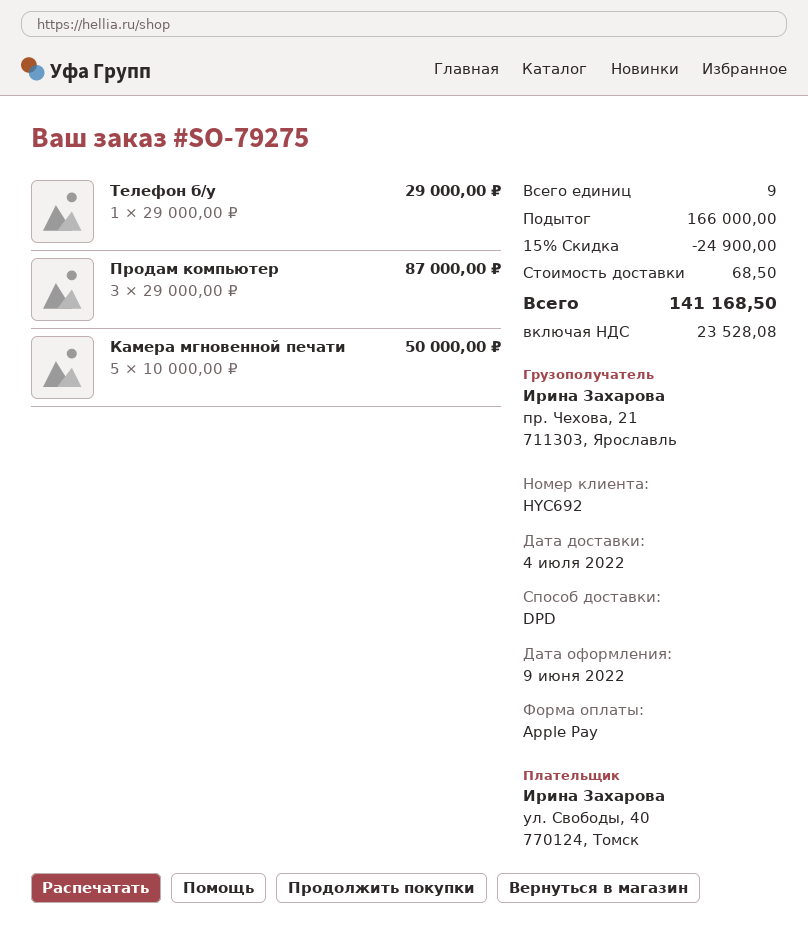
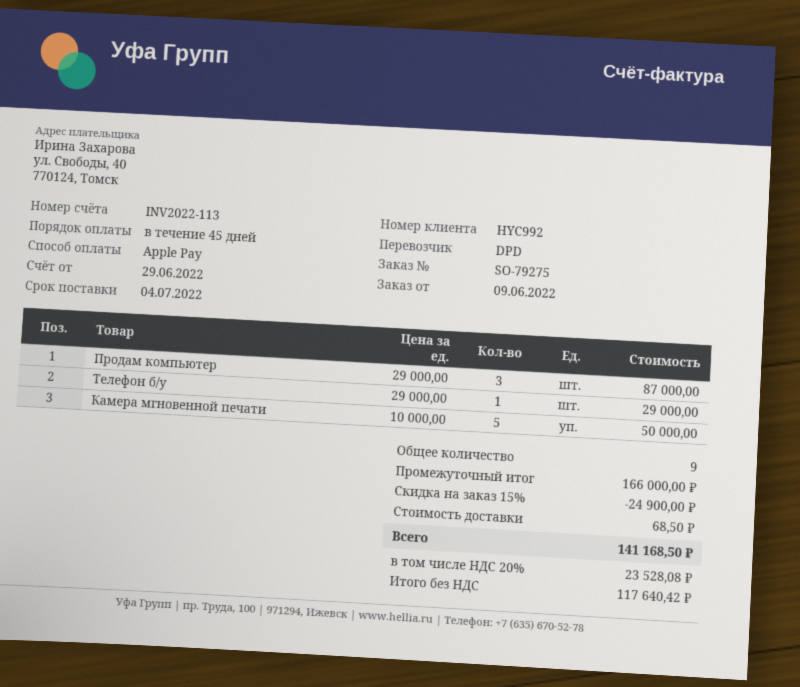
customer number: HYC692 -> HYC992

